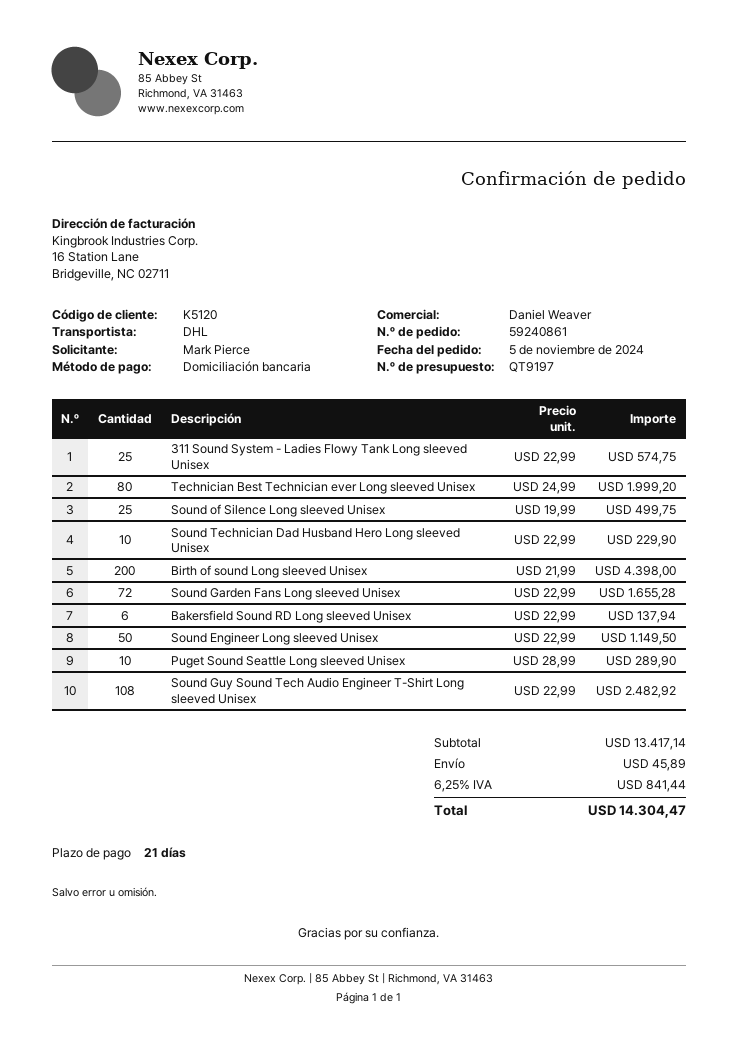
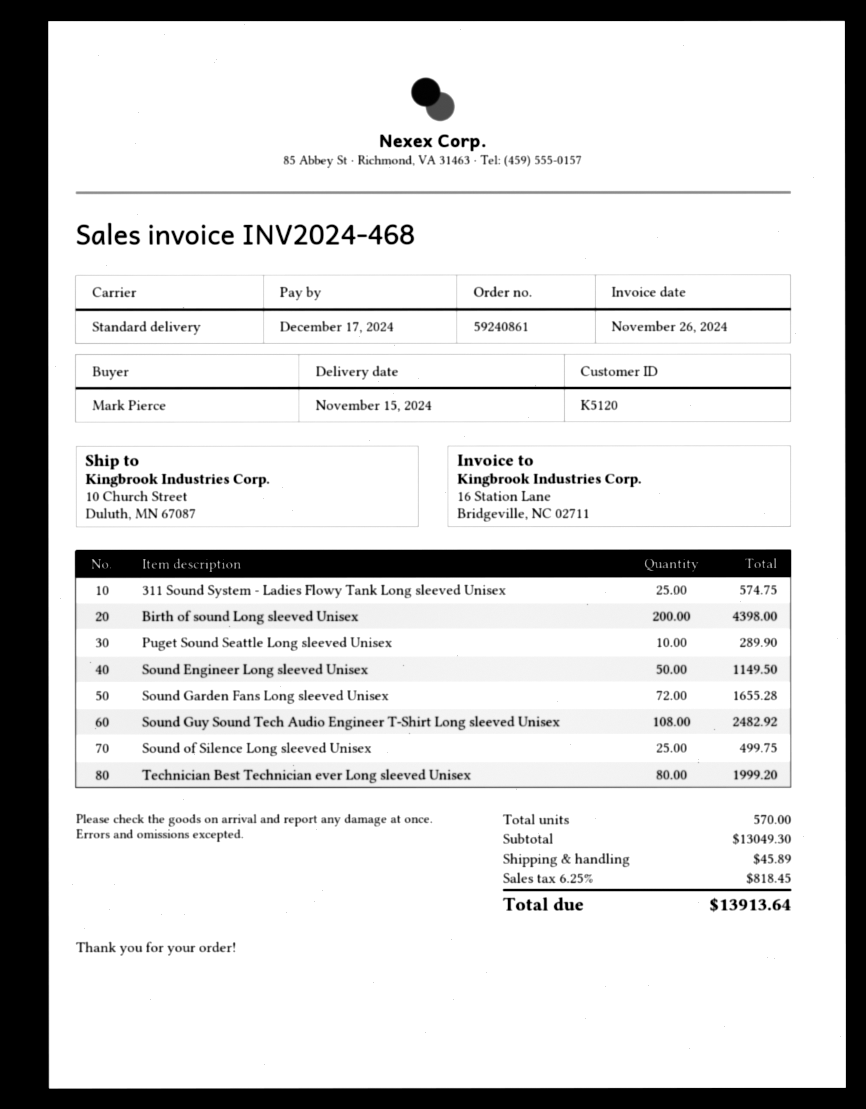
shipping method: DHL -> standard
Sound Technician Dad Husband Hero Long sleeved Unisex: 10 for 229.90 -> none
Bakersfield Sound RD Long sleeved Unisex: 6 for 137.94 -> none
subtotal: 13417.14 -> 13049.30
tax: 6.25% = 841.44 -> 6.25% = 818.45
total: 14304.47 -> 13913.64

